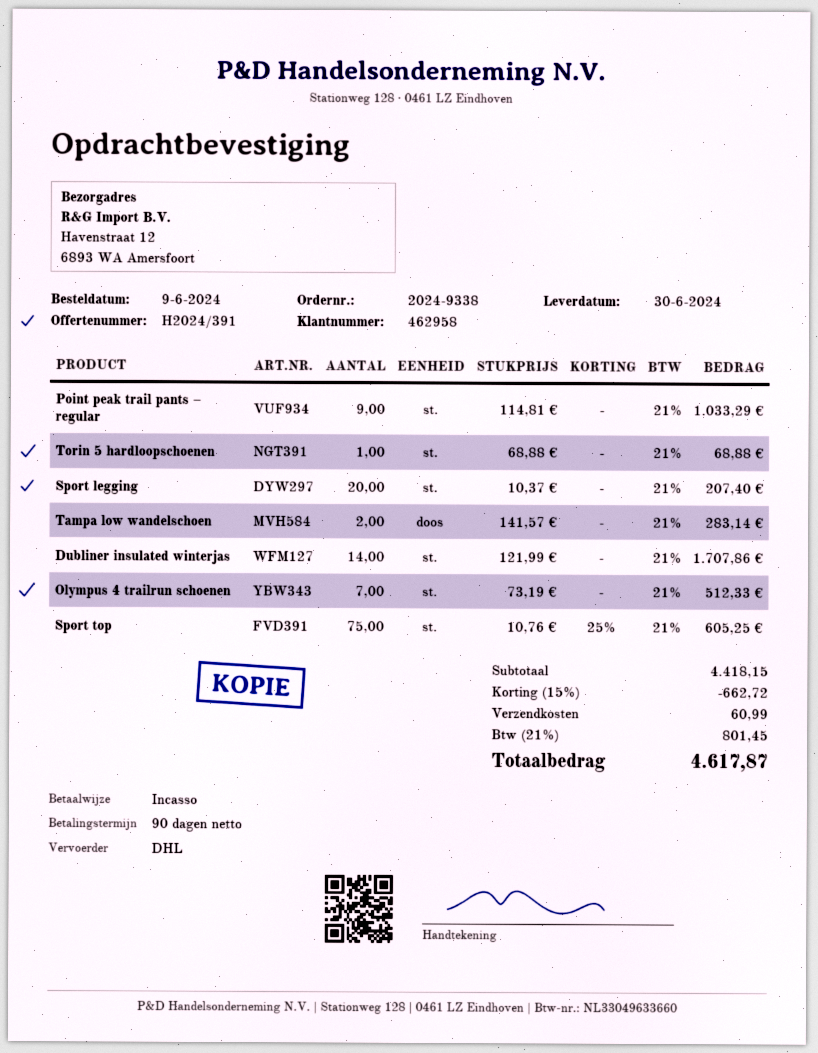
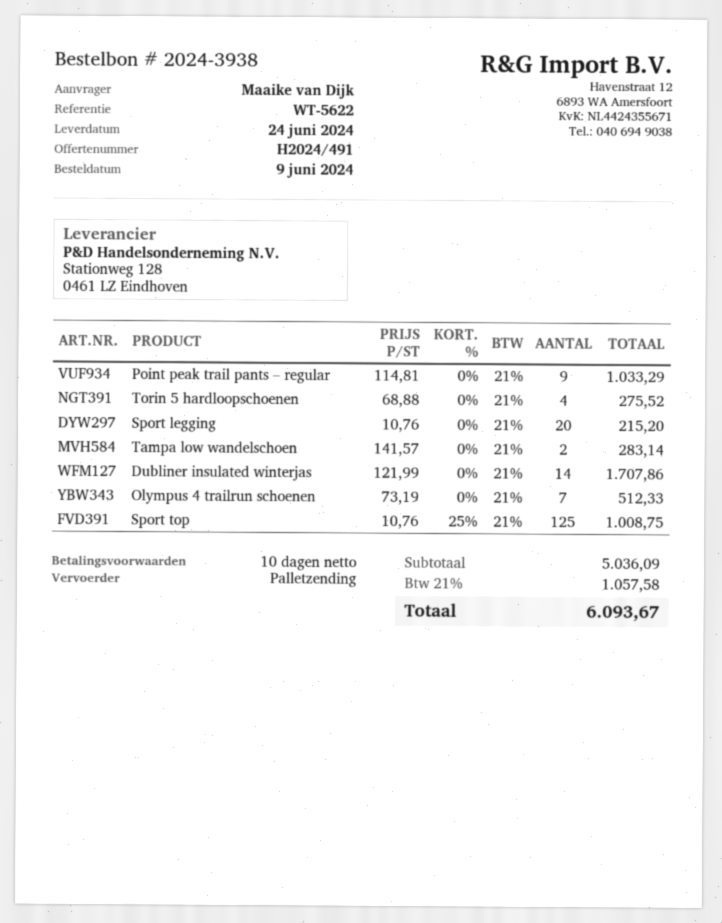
quote number: H2024/391 -> H2024/491
order number: 2024-9338 -> 2024-3938
delivery date: 2024-06-30 -> 2024-06-24
payment terms: 90 days -> 10 days
shipping method: DHL -> pallet freight
Torin 5 hardloopschoenen: 1 x 68.88 = 68.88 -> 4 x 68.88 = 275.52
Sport legging: 20 x 10.37 = 207.40 -> 20 x 10.76 = 215.20
Sport top: 75 x 10.76 - 25% = 605.25 -> 125 x 10.76 - 25% = 1008.75
subtotal: 4418.15 -> 5036.09
discount: 15% = 662.72 -> none
shipping: 60.99 -> none
tax: 21% = 801.45 -> 21% = 1057.58
total: 4617.87 -> 6093.67

